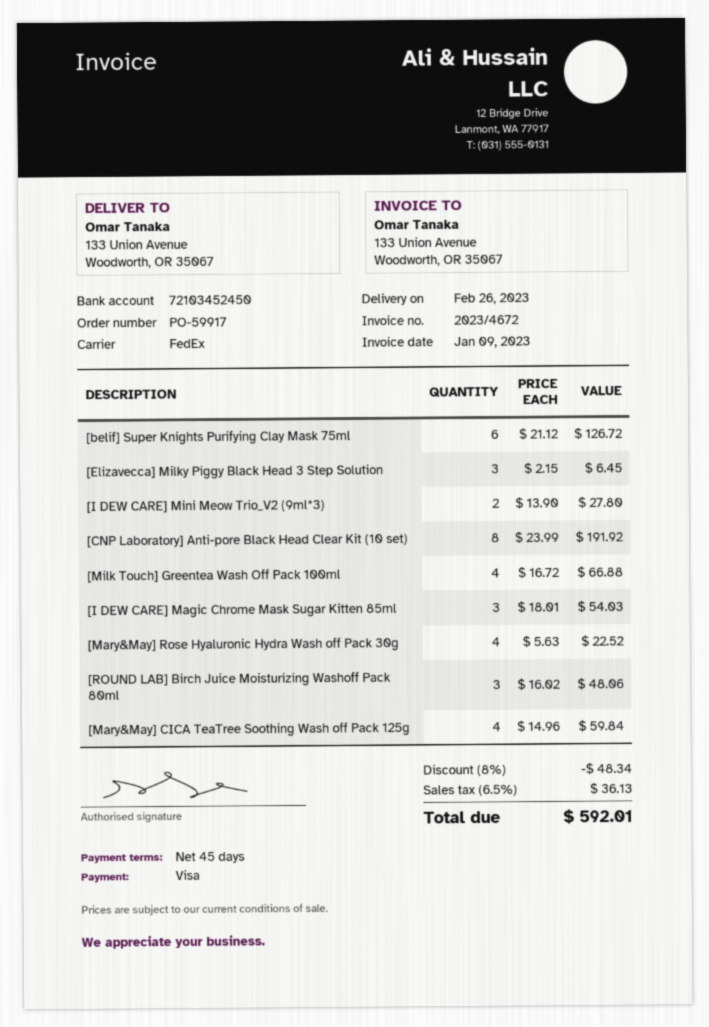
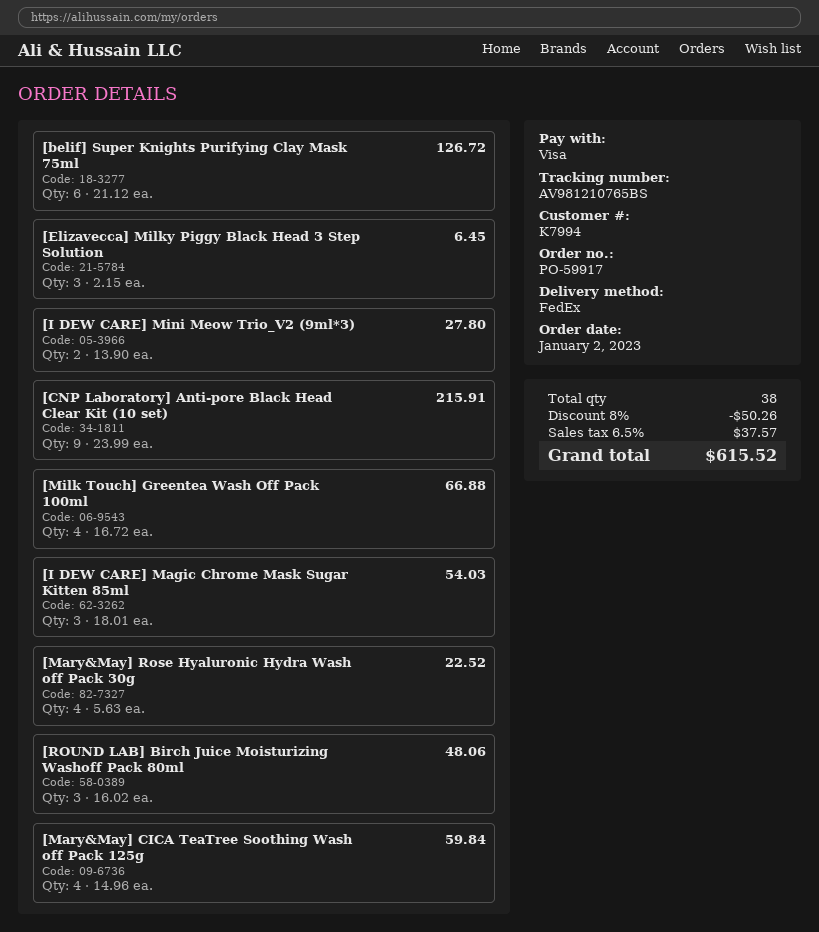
[CNP Laboratory] Anti-pore Black Head Clear Kit (10 set): 8 x 23.99 = 191.92 -> 9 x 23.99 = 215.91
discount: 8% = 48.34 -> 8% = 50.26
tax: 6.5% = 36.13 -> 6.5% = 37.57
total: 592.01 -> 615.52

